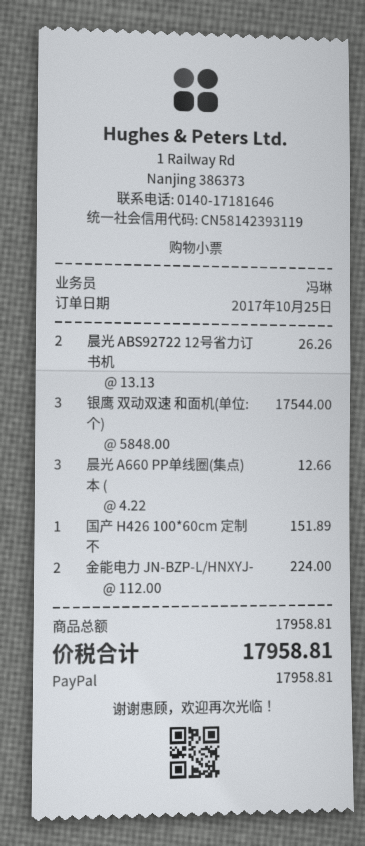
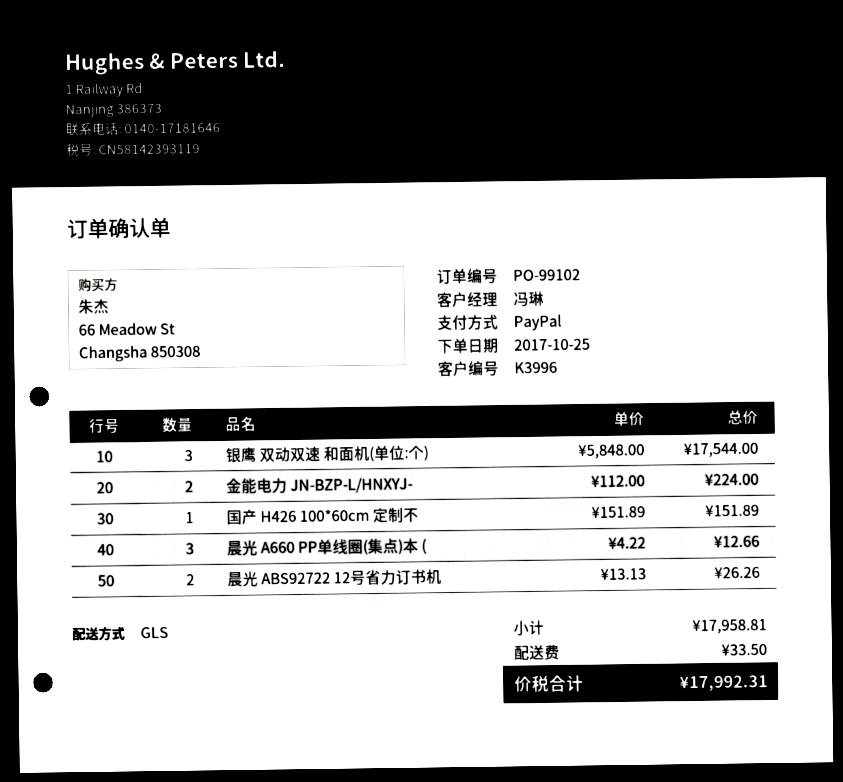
shipping: none -> 33.50
total: 17958.81 -> 17992.31

